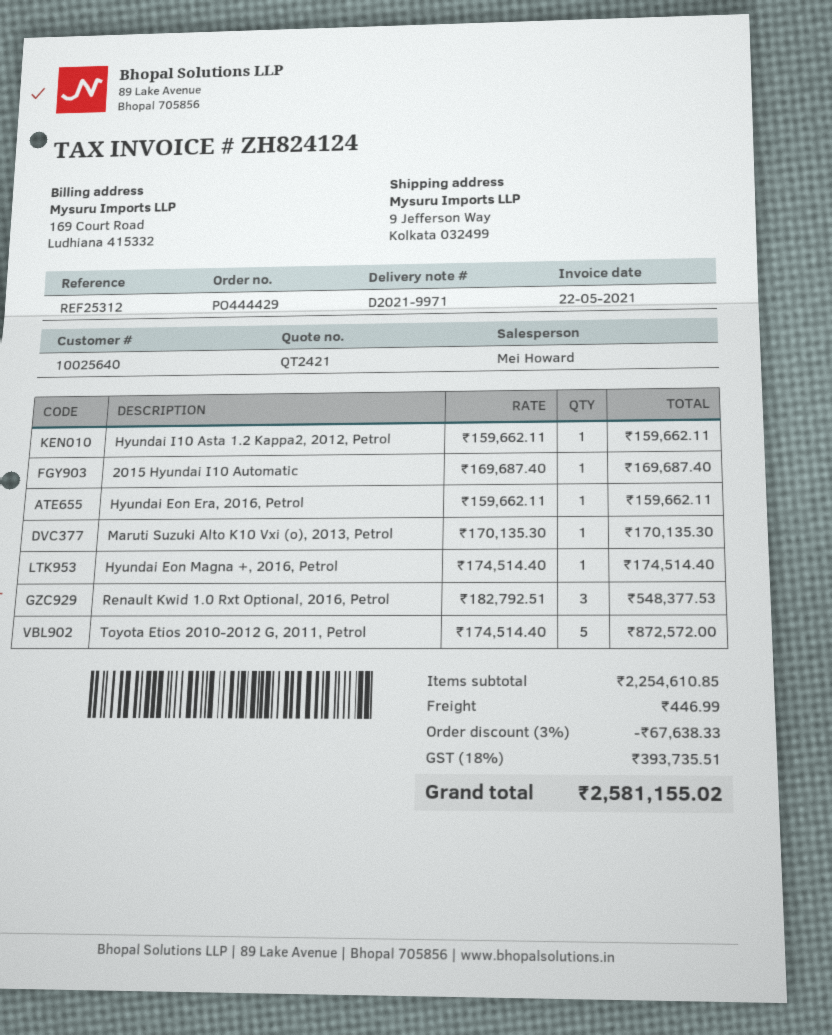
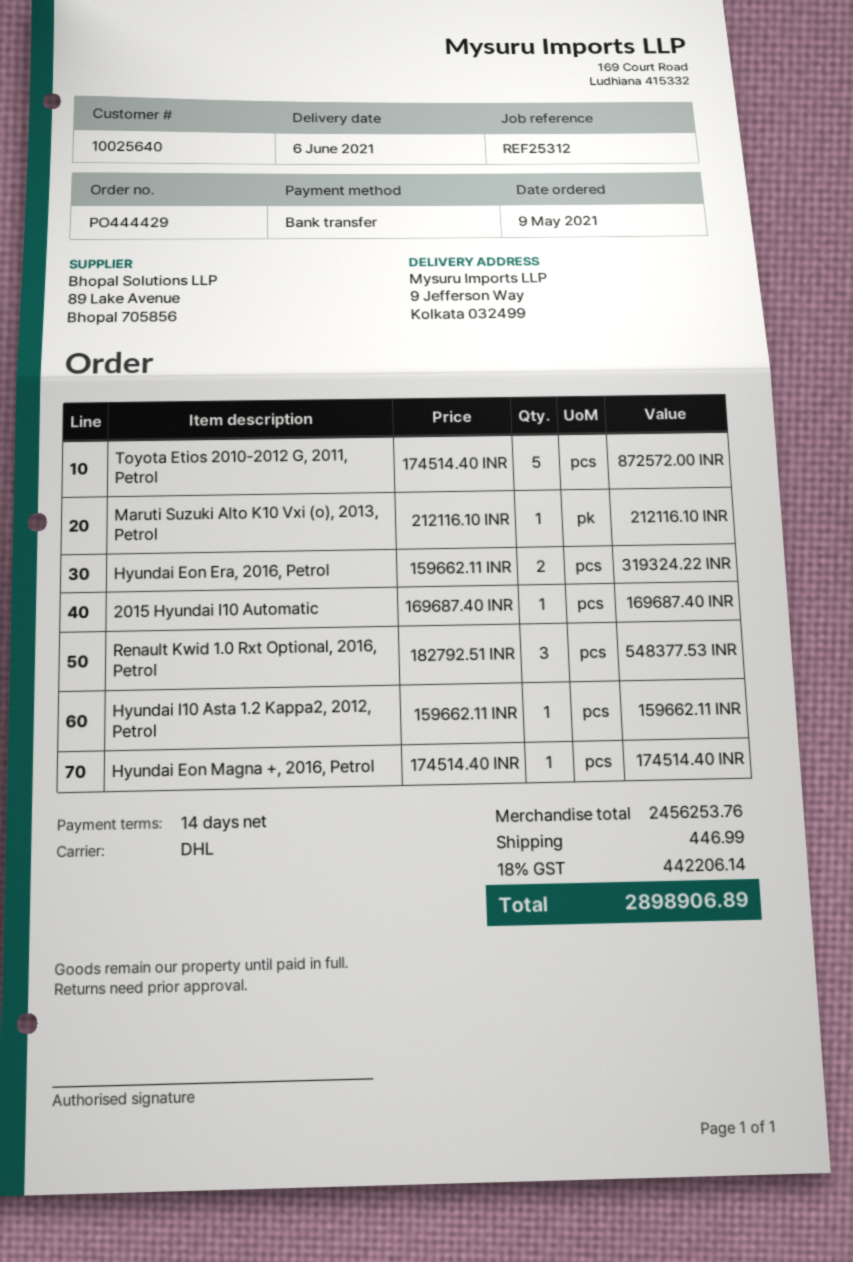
Hyundai Eon Era, 2016, Petrol: 1 x 159662.11 = 159662.11 -> 2 x 159662.11 = 319324.22
Maruti Suzuki Alto K10 Vxi (o), 2013, Petrol: 1 x 170135.30 = 170135.30 -> 1 x 212116.10 = 212116.10
subtotal: 2254610.85 -> 2456253.76
discount: 3% = 67638.33 -> none
tax: 18% = 393735.51 -> 18% = 442206.14
total: 2581155.02 -> 2898906.89

